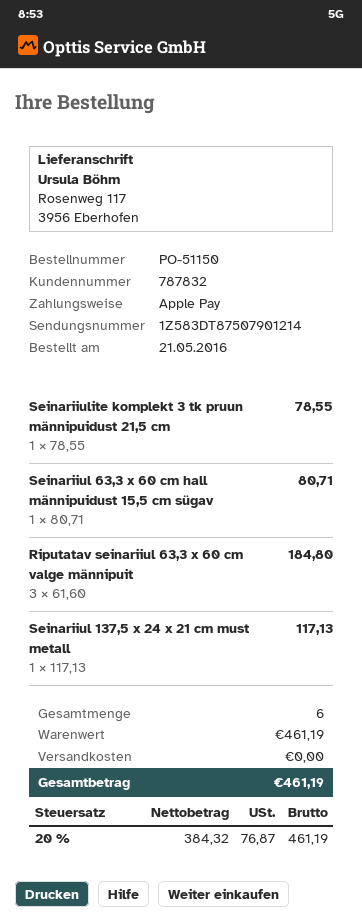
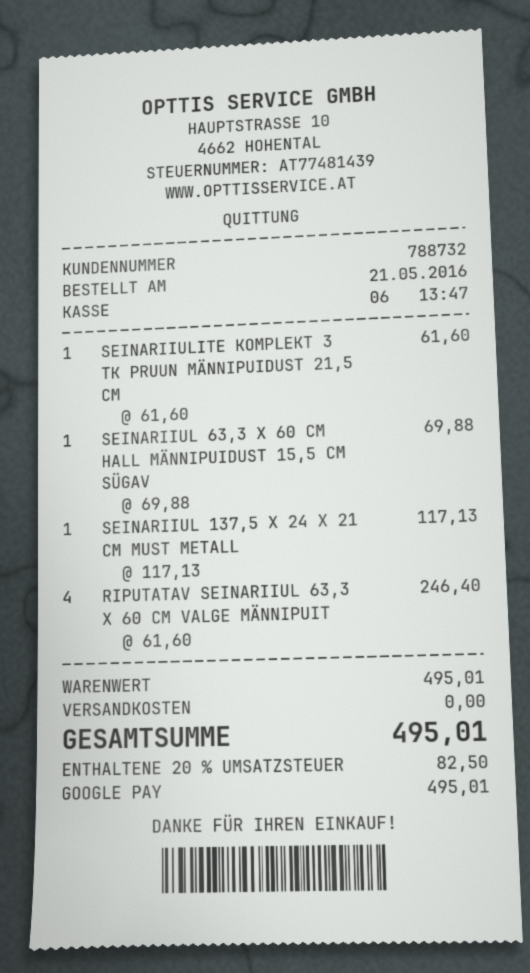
customer number: 787832 -> 788732
payment method: Apple Pay -> Google Pay
Seinariiulite komplekt 3 tk pruun männipuidust 21,5 cm: 1 x 78.55 = 78.55 -> 1 x 61.60 = 61.60
Seinariiul 63,3 x 60 cm hall männipuidust 15,5 cm sügav: 1 x 80.71 = 80.71 -> 1 x 69.88 = 69.88
Riputatav seinariiul 63,3 x 60 cm valge männipuit: 3 x 61.60 = 184.80 -> 4 x 61.60 = 246.40
subtotal: 461.19 -> 495.01
tax: 20% = 76.87 -> 20% = 82.50
total: 461.19 -> 495.01

